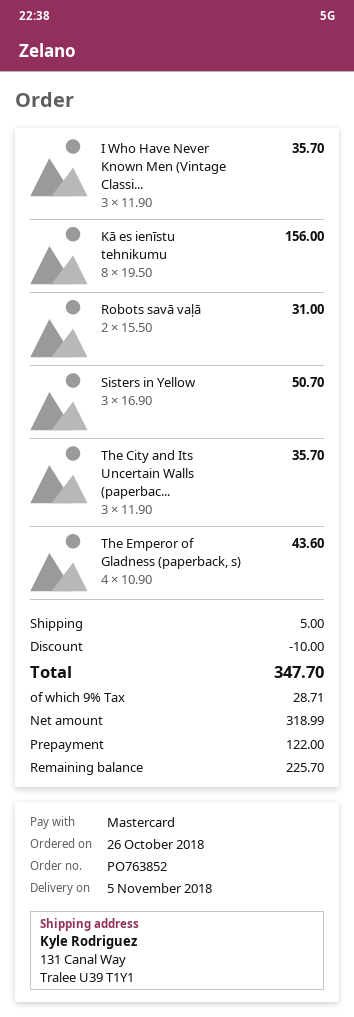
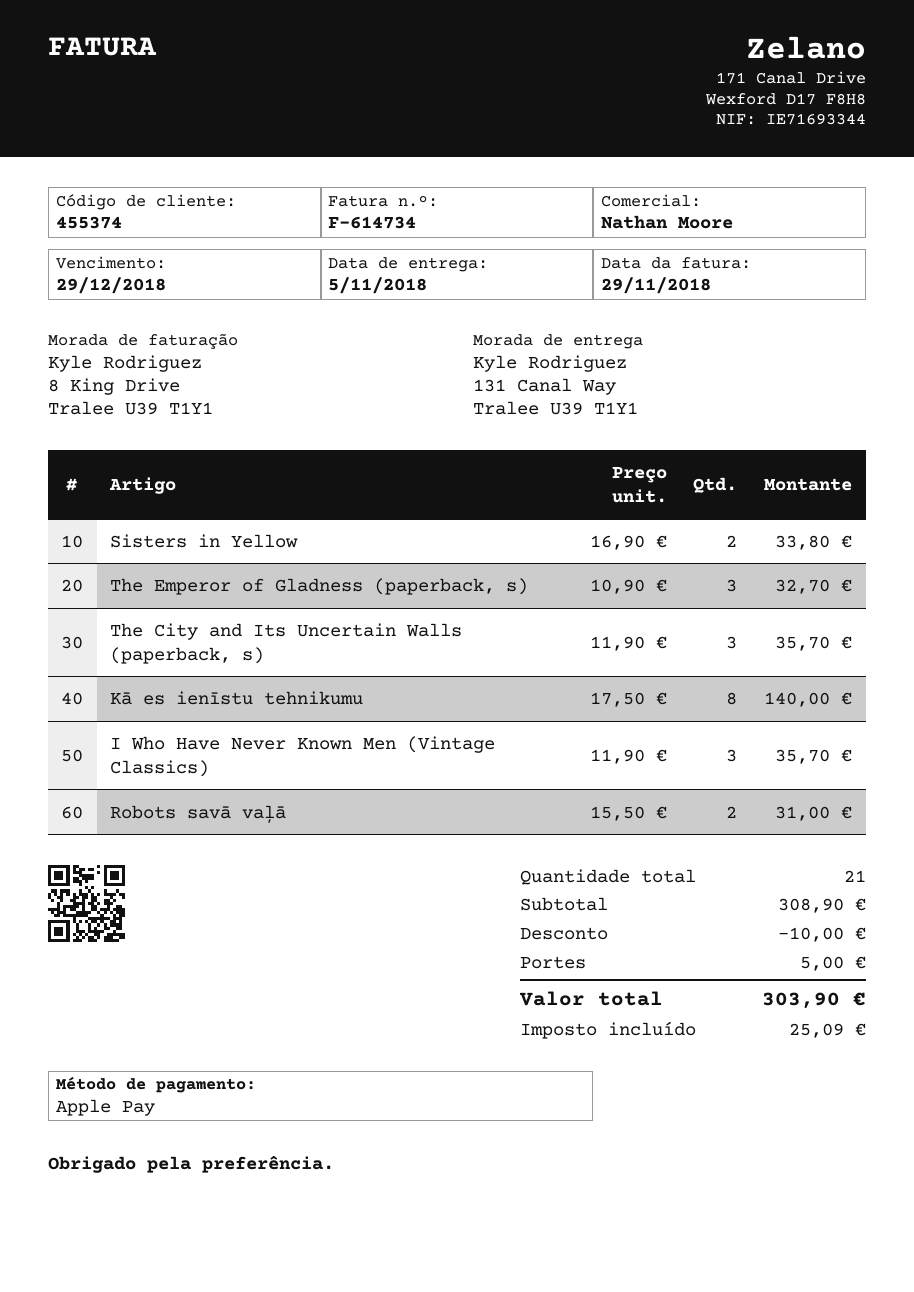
payment method: Mastercard -> Apple Pay
Kā es ienīstu tehnikumu: 8 x 19.50 = 156.00 -> 8 x 17.50 = 140.00
Sisters in Yellow: 3 x 16.90 = 50.70 -> 2 x 16.90 = 33.80
The Emperor of Gladness (paperback, s): 4 x 10.90 = 43.60 -> 3 x 10.90 = 32.70
tax: 28.71 -> 25.09
total: 347.70 -> 303.90

